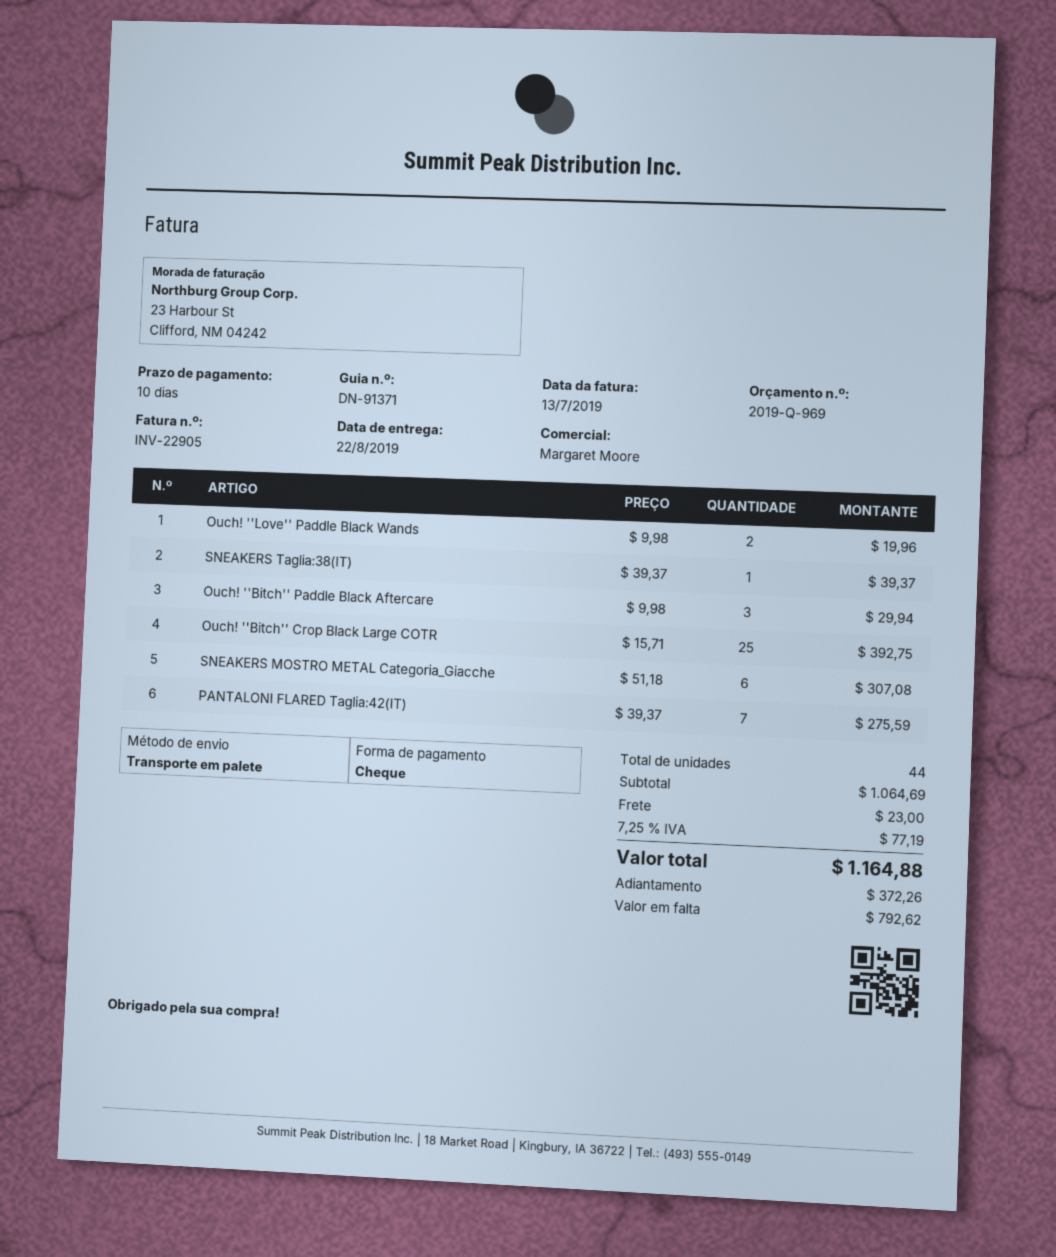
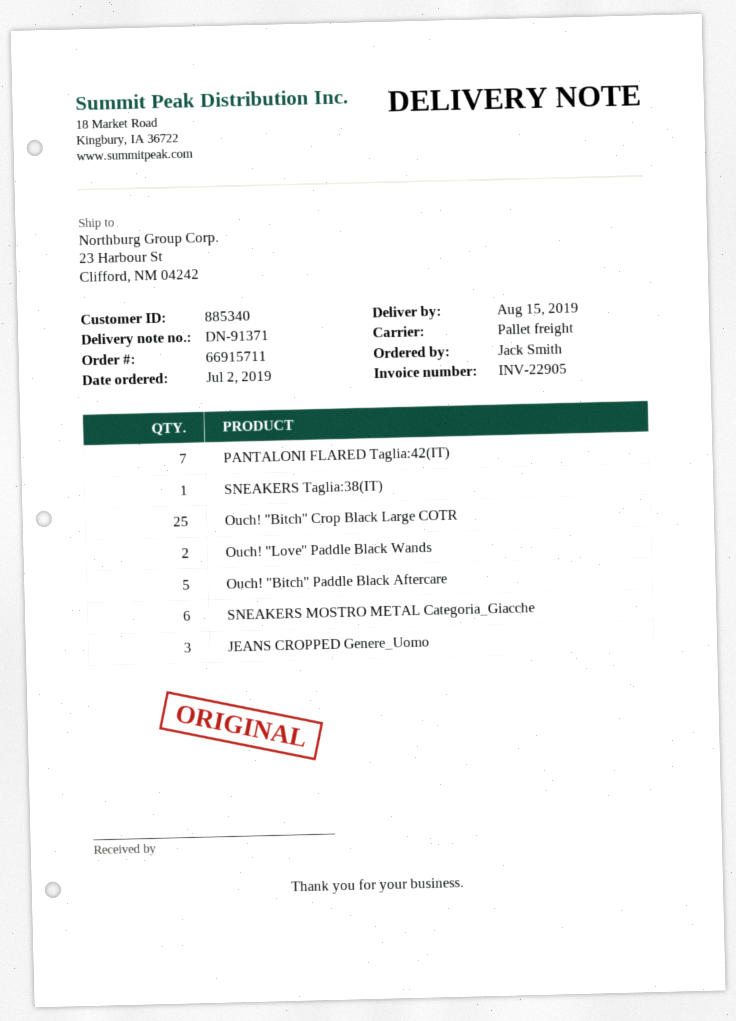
delivery date: 2019-08-22 -> 2019-08-15
Ouch! ''Bitch'' Paddle Black Aftercare: 3 -> 5
JEANS CROPPED Genere_Uomo: none -> 3

